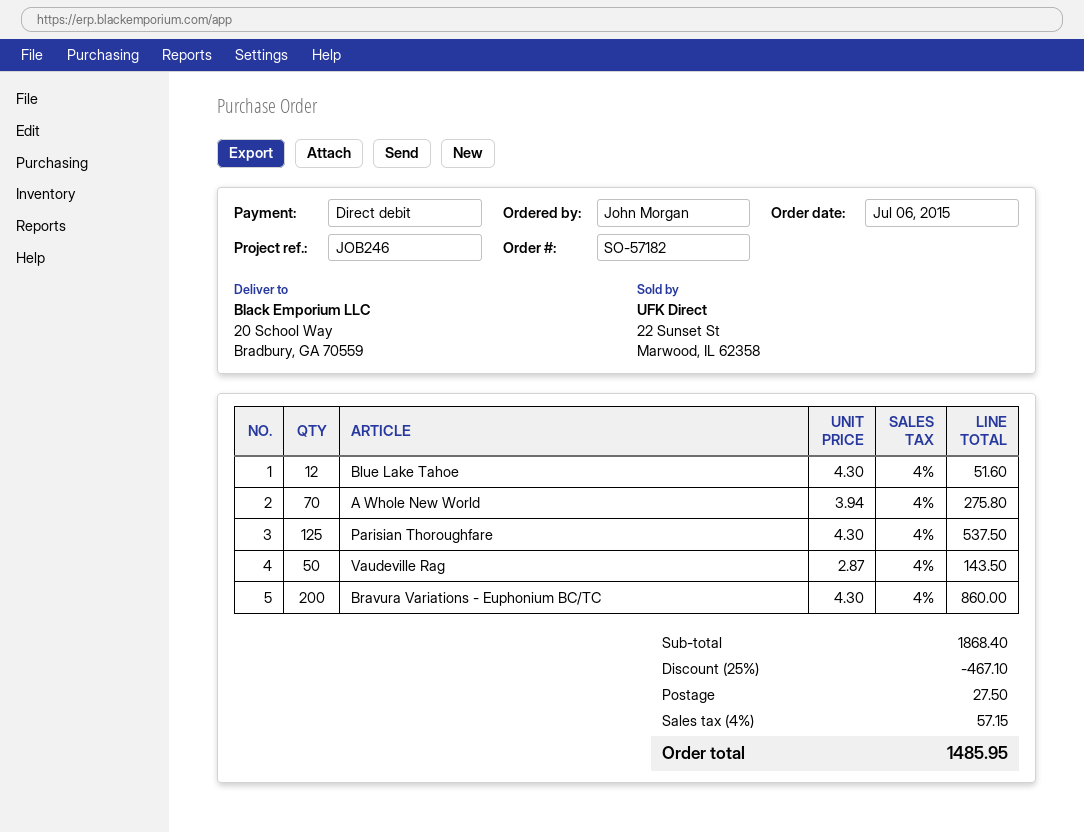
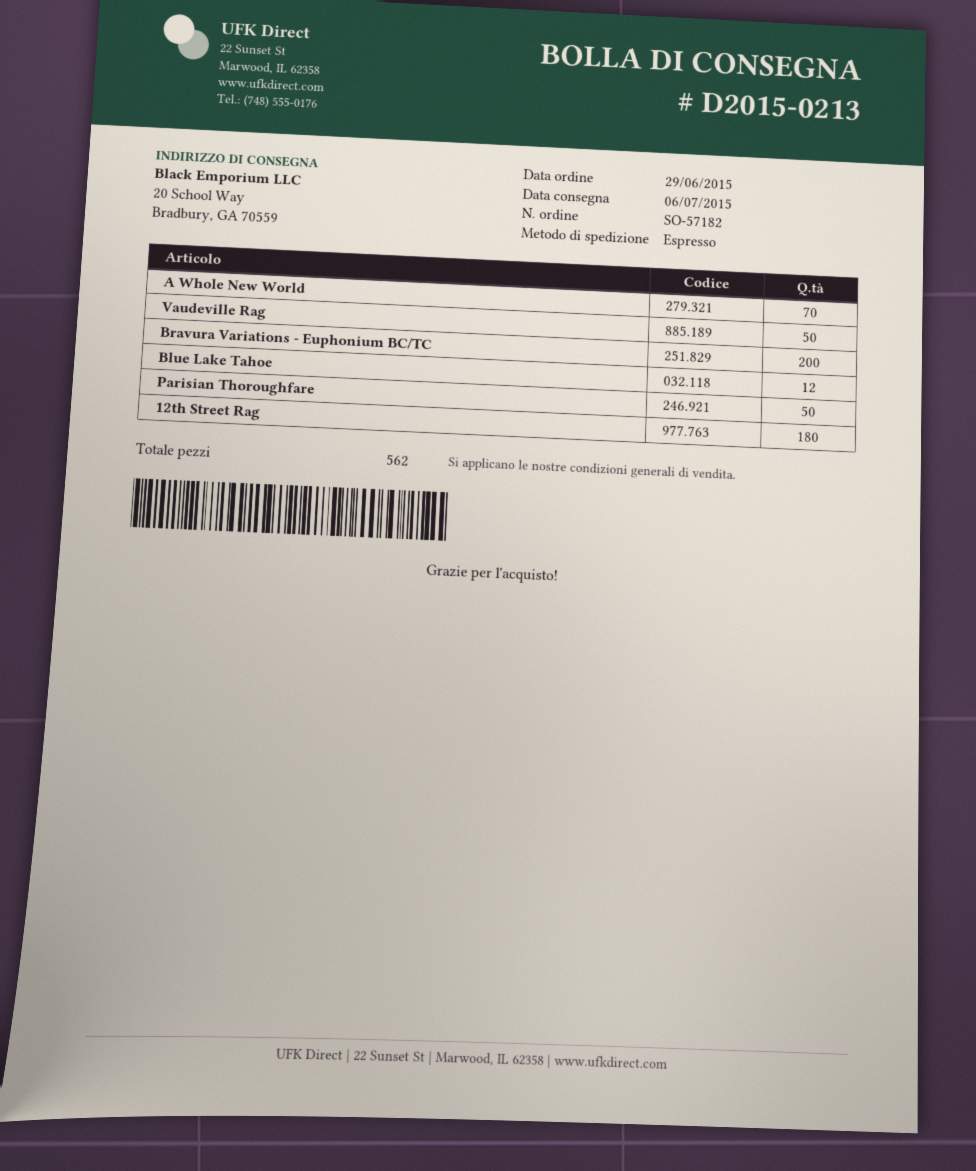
order date: 2015-07-06 -> 2015-06-29
Parisian Thoroughfare: 125 -> 50
12th Street Rag: none -> 180

